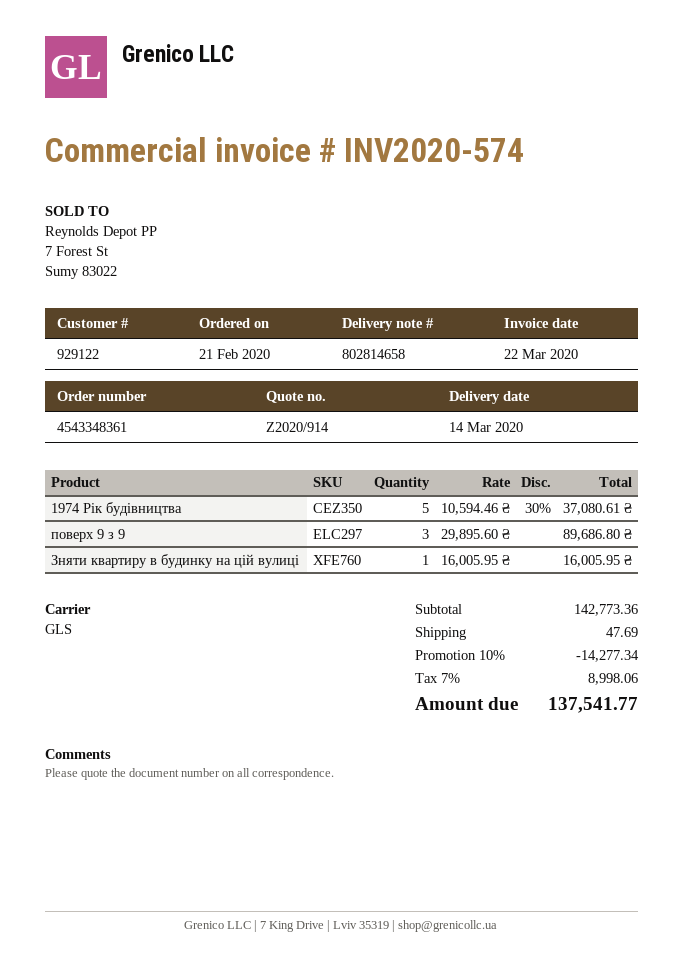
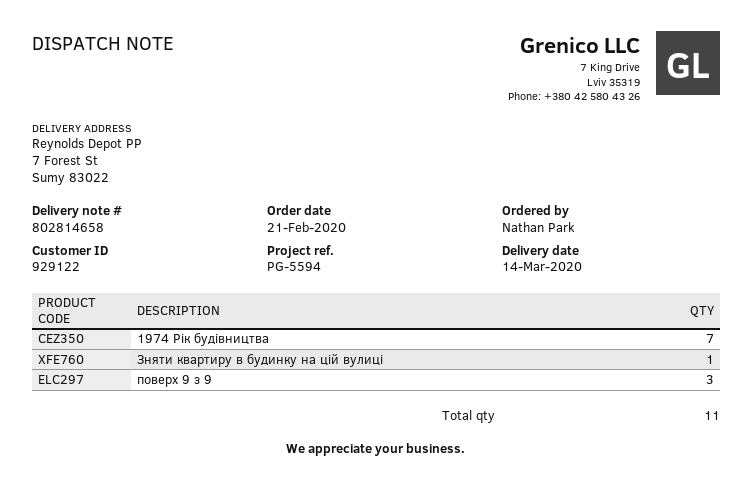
1974 Рік будівництва: 5 -> 7

